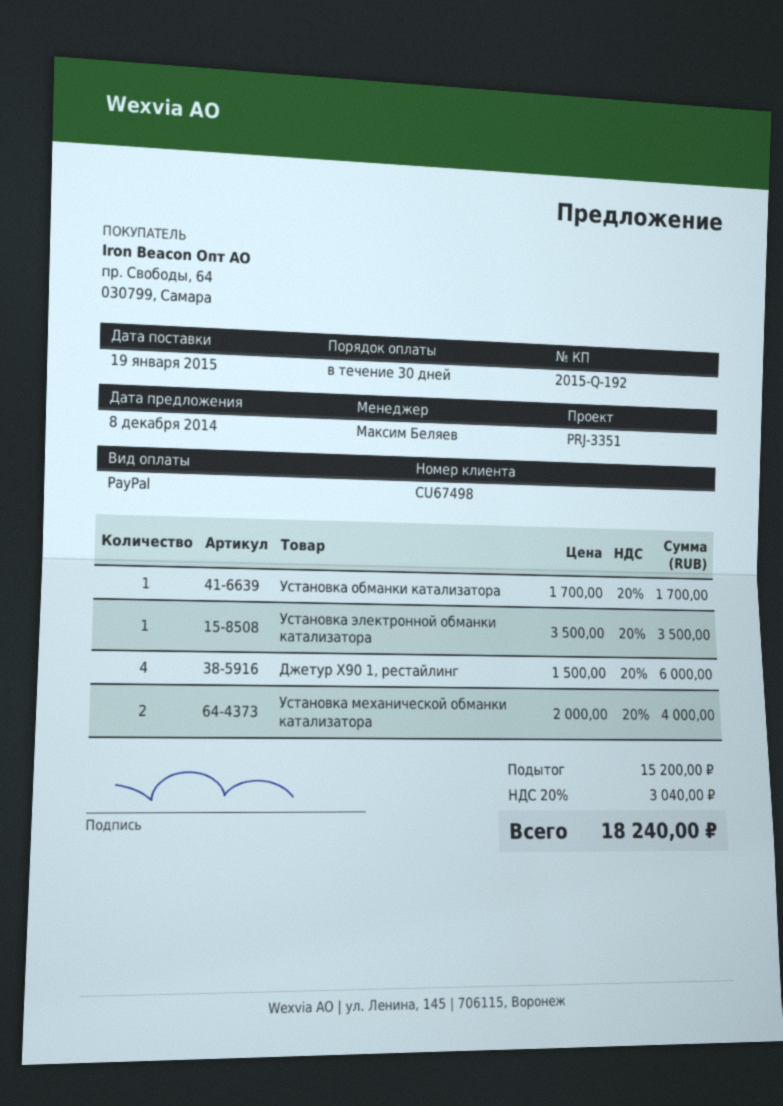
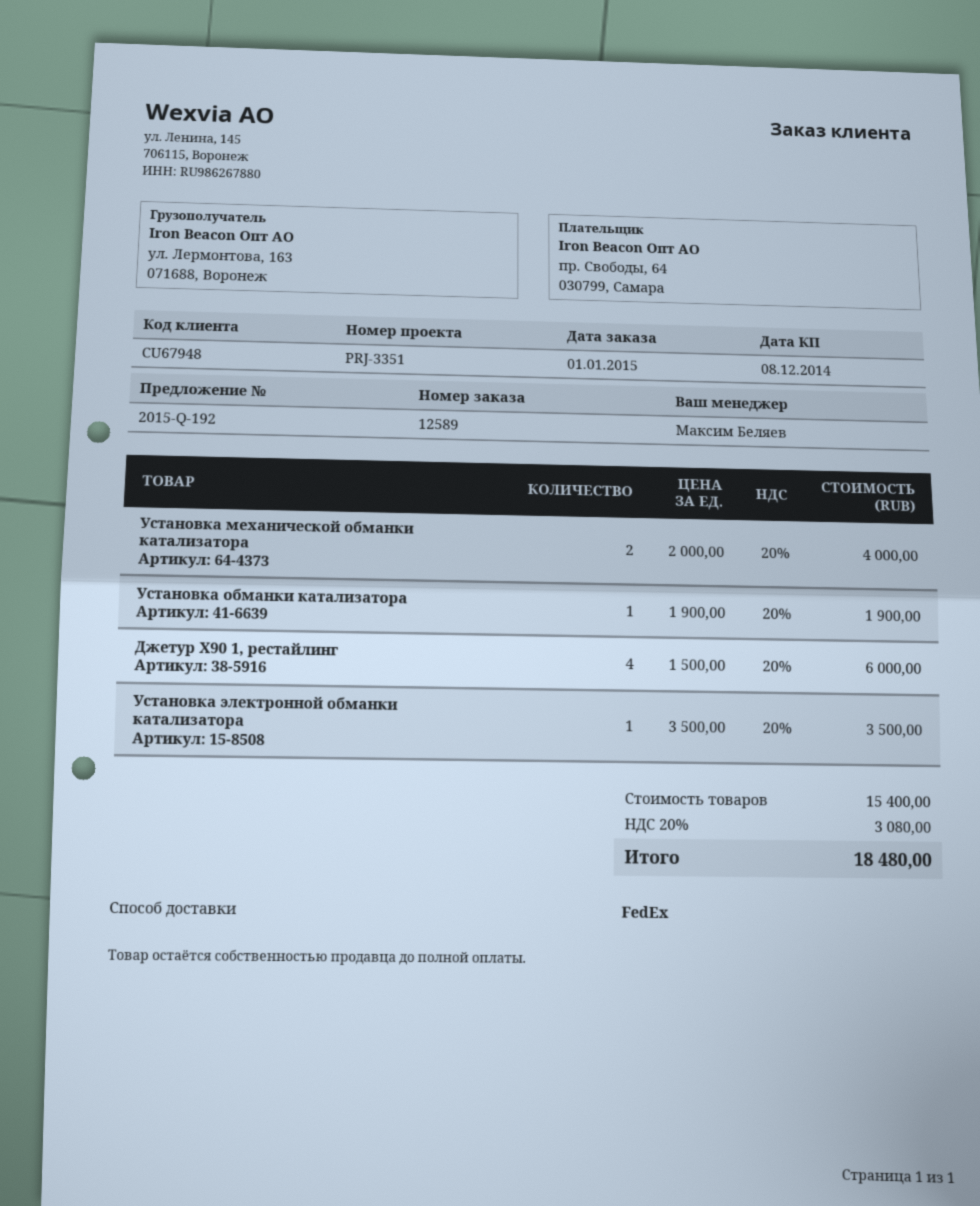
customer number: CU67498 -> CU67948
Установка обманки катализатора: 1 x 1700.00 = 1700.00 -> 1 x 1900.00 = 1900.00
subtotal: 15200.00 -> 15400.00
tax: 20% = 3040.00 -> 20% = 3080.00
total: 18240.00 -> 18480.00

